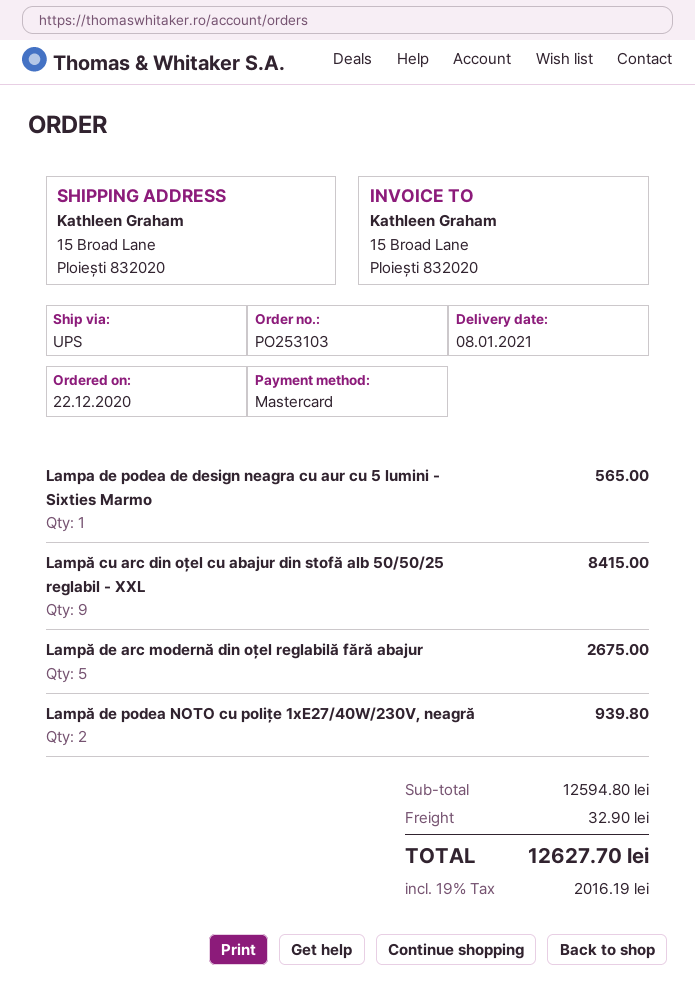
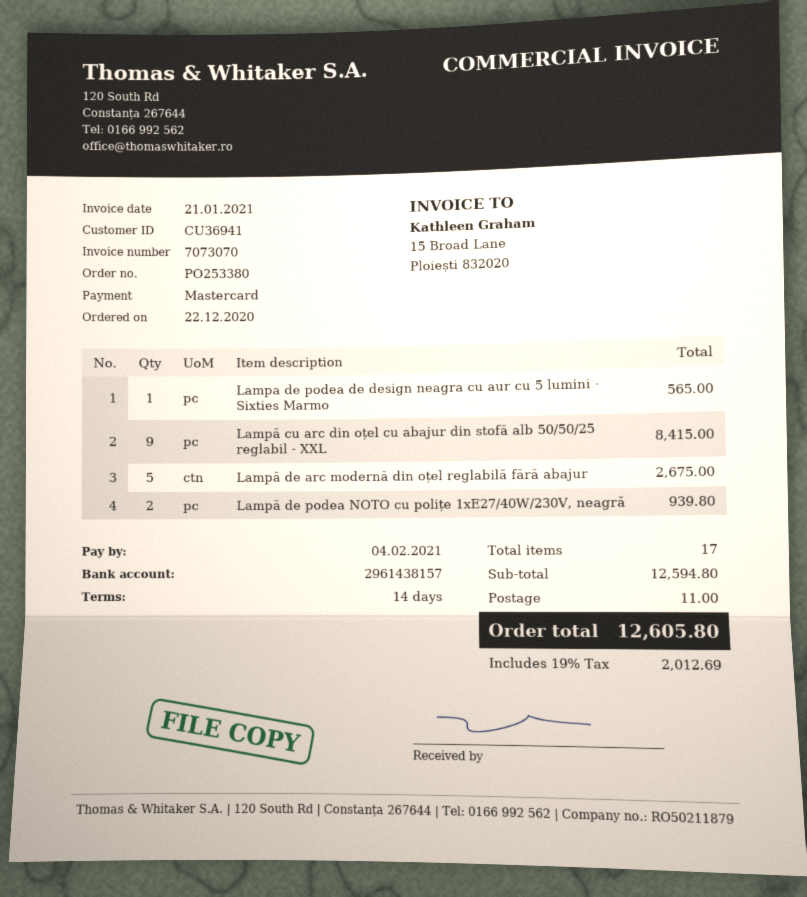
order number: PO253103 -> PO253380
shipping: 32.90 -> 11.00
tax: 19% = 2016.19 -> 19% = 2012.69
total: 12627.70 -> 12605.80

